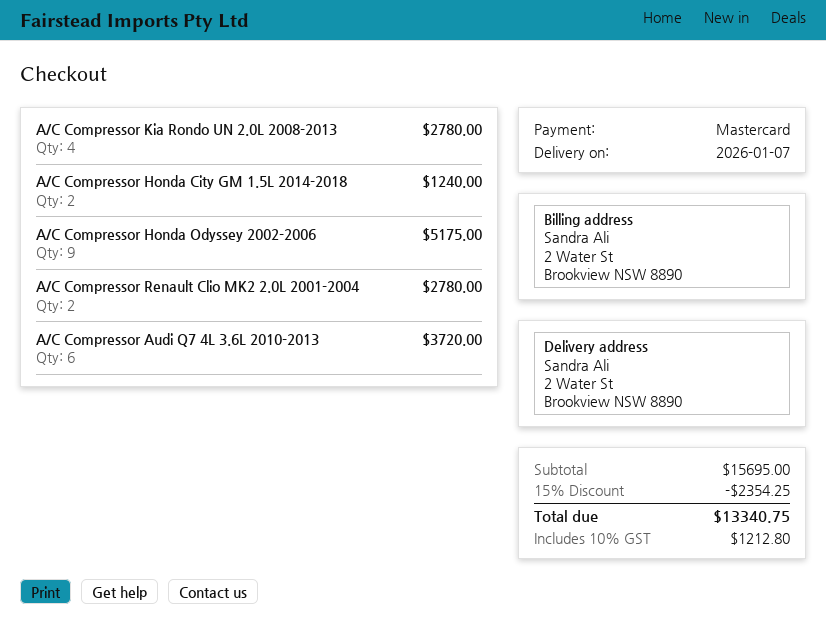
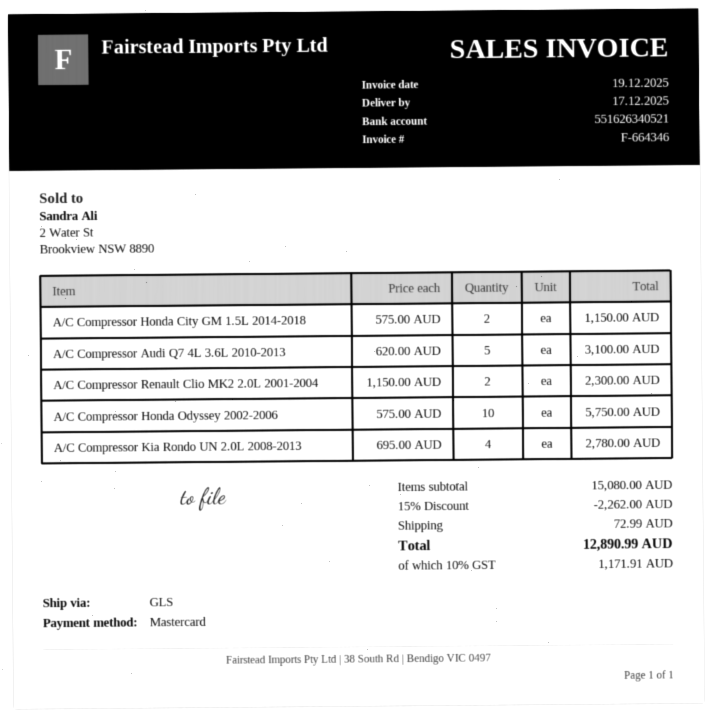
delivery date: 2026-01-07 -> 2025-12-17
A/C Compressor Honda City GM 1.5L 2014-2018: 2 for 1240.00 -> 2 for 1150.00
A/C Compressor Honda Odyssey 2002-2006: 9 for 5175.00 -> 10 for 5750.00
A/C Compressor Renault Clio MK2 2.0L 2001-2004: 2 for 2780.00 -> 2 for 2300.00
A/C Compressor Audi Q7 4L 3.6L 2010-2013: 6 for 3720.00 -> 5 for 3100.00
subtotal: 15695.00 -> 15080.00
discount: 15% = 2354.25 -> 15% = 2262.00
shipping: none -> 72.99
tax: 10% = 1212.80 -> 10% = 1171.91
total: 13340.75 -> 12890.99

